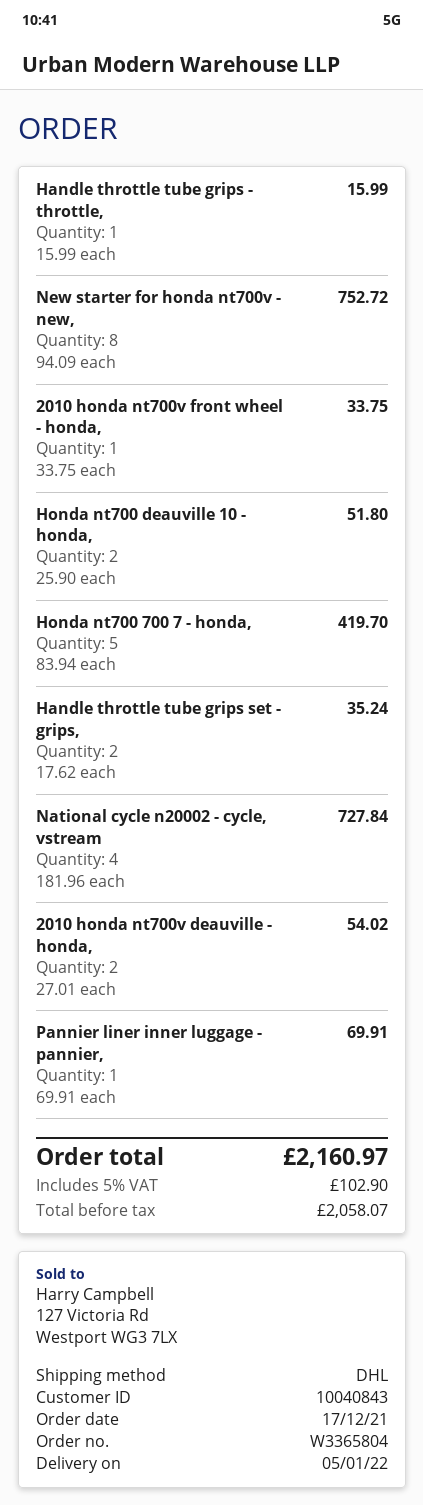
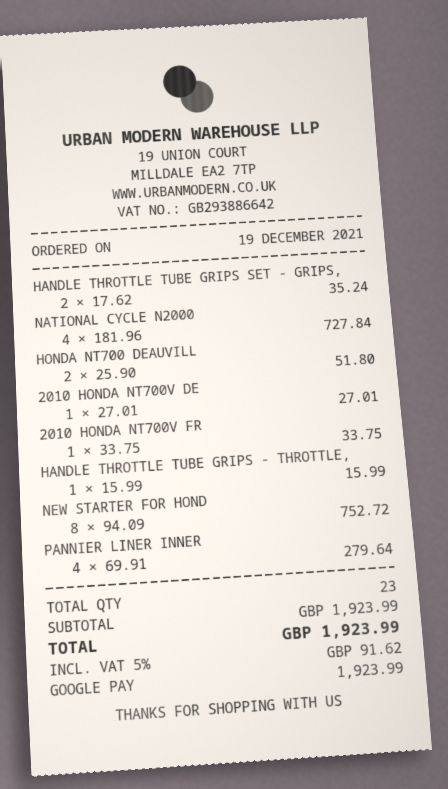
order date: 2021-12-17 -> 2021-12-19
Honda nt700 700 7 - honda,: 5 x 83.94 = 419.70 -> none
2010 honda nt700v deauville - honda,: 2 x 27.01 = 54.02 -> 1 x 27.01 = 27.01
Pannier liner inner luggage - pannier,: 1 x 69.91 = 69.91 -> 4 x 69.91 = 279.64
tax: 5% = 102.90 -> 5% = 91.62
total: 2160.97 -> 1923.99

